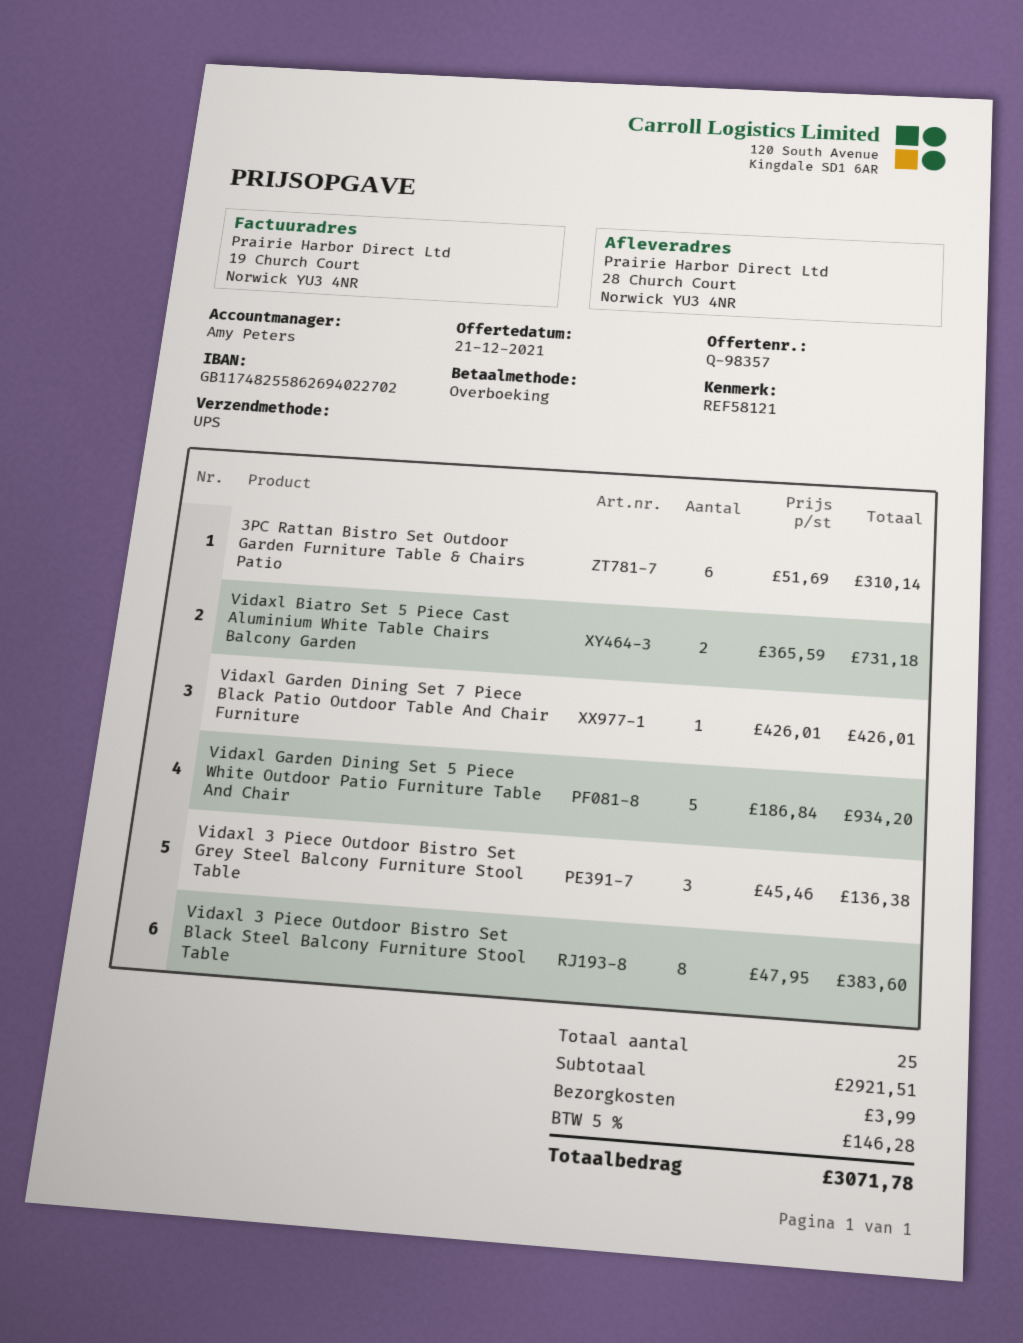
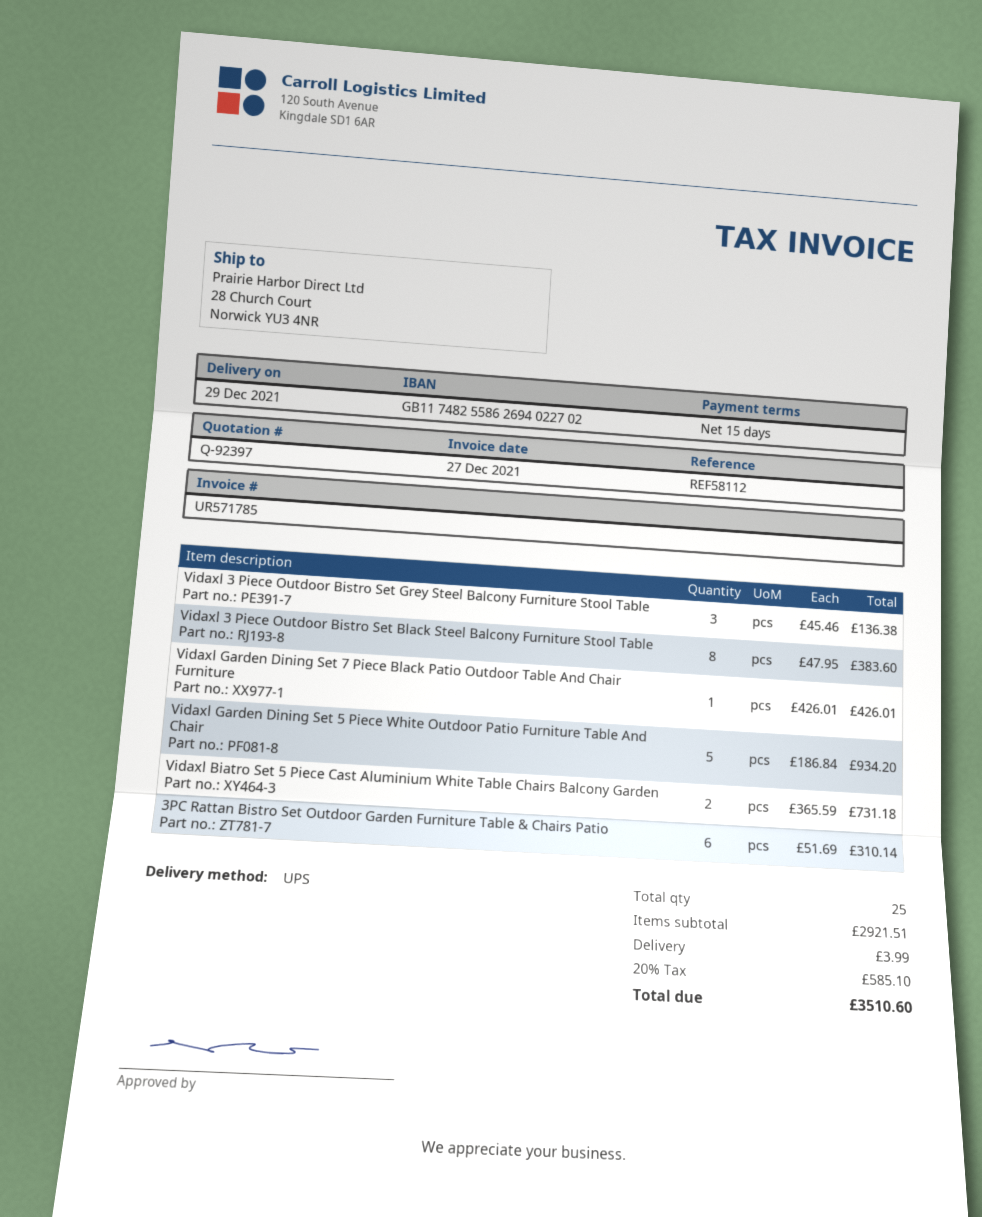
quote number: Q-98357 -> Q-92397
reference: REF58121 -> REF58112
tax: 5% = 146.28 -> 20% = 585.10
total: 3071.78 -> 3510.60

